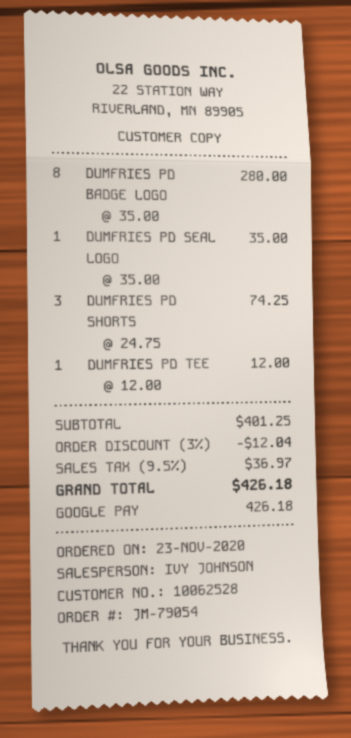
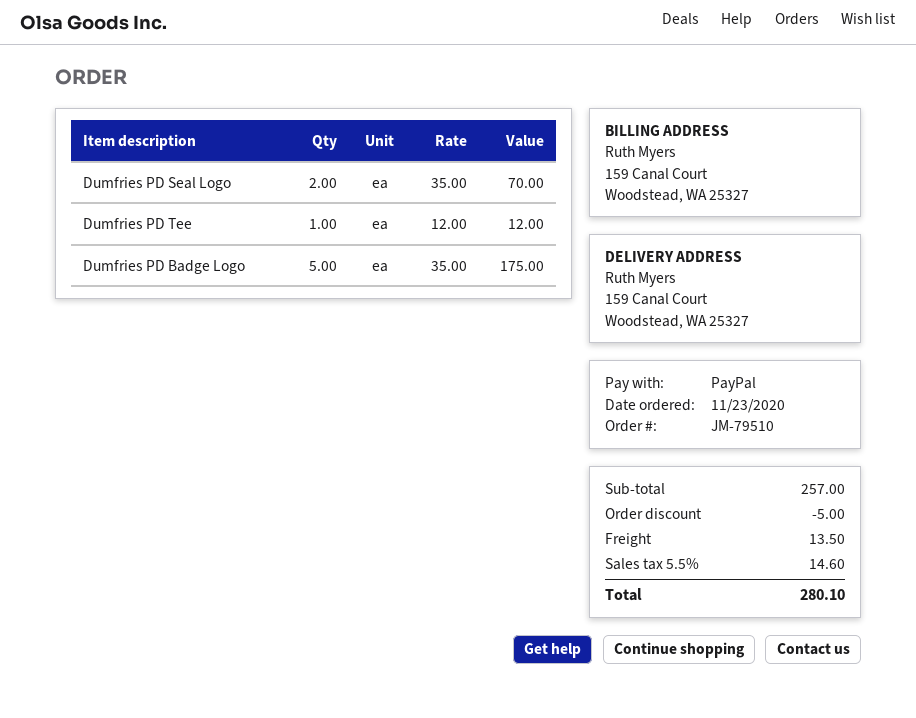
order number: JM-79054 -> JM-79510
payment method: Google Pay -> PayPal
DUMFRIES PD BADGE LOGO: 8 x 35.00 = 280.00 -> 5 x 35.00 = 175.00
DUMFRIES PD SEAL LOGO: 1 x 35.00 = 35.00 -> 2 x 35.00 = 70.00
DUMFRIES PD SHORTS: 3 x 24.75 = 74.25 -> none
subtotal: 401.25 -> 257.00
discount: 12.04 -> 5.00
shipping: none -> 13.50
tax: 9.5% = 36.97 -> 5.5% = 14.60
total: 426.18 -> 280.10

